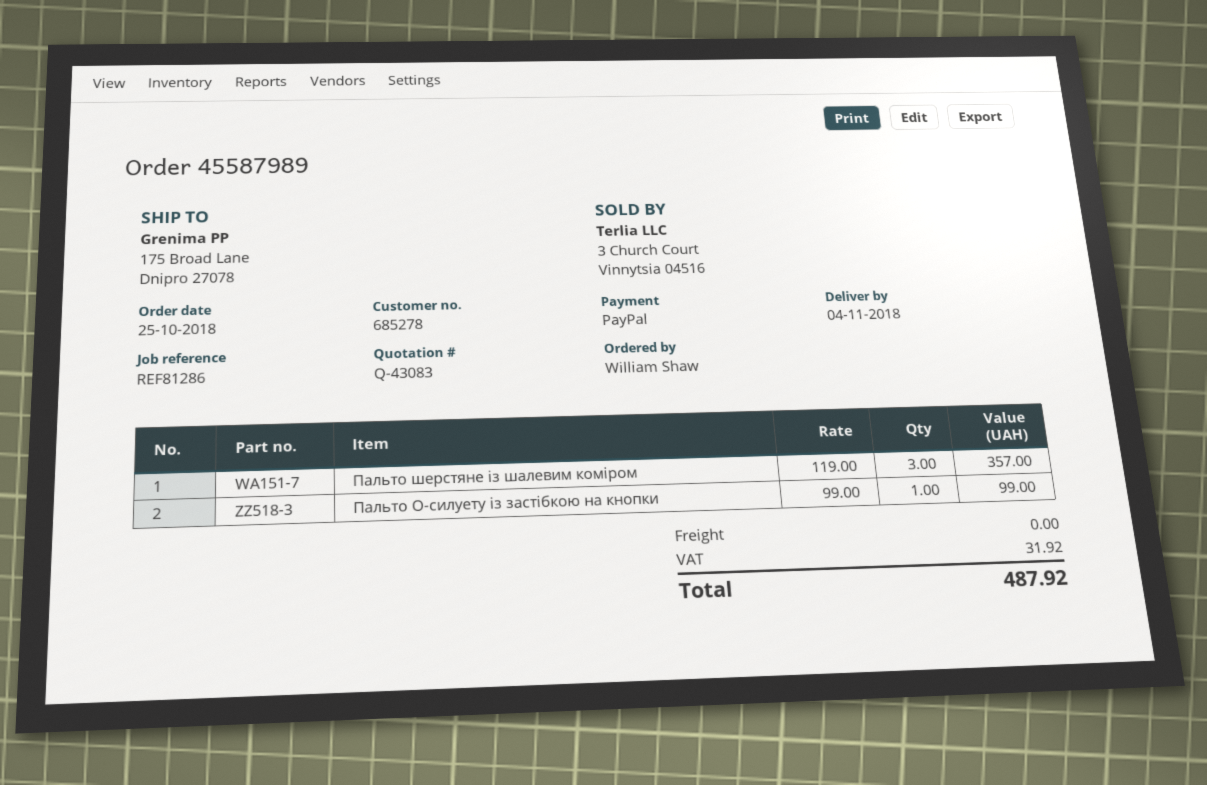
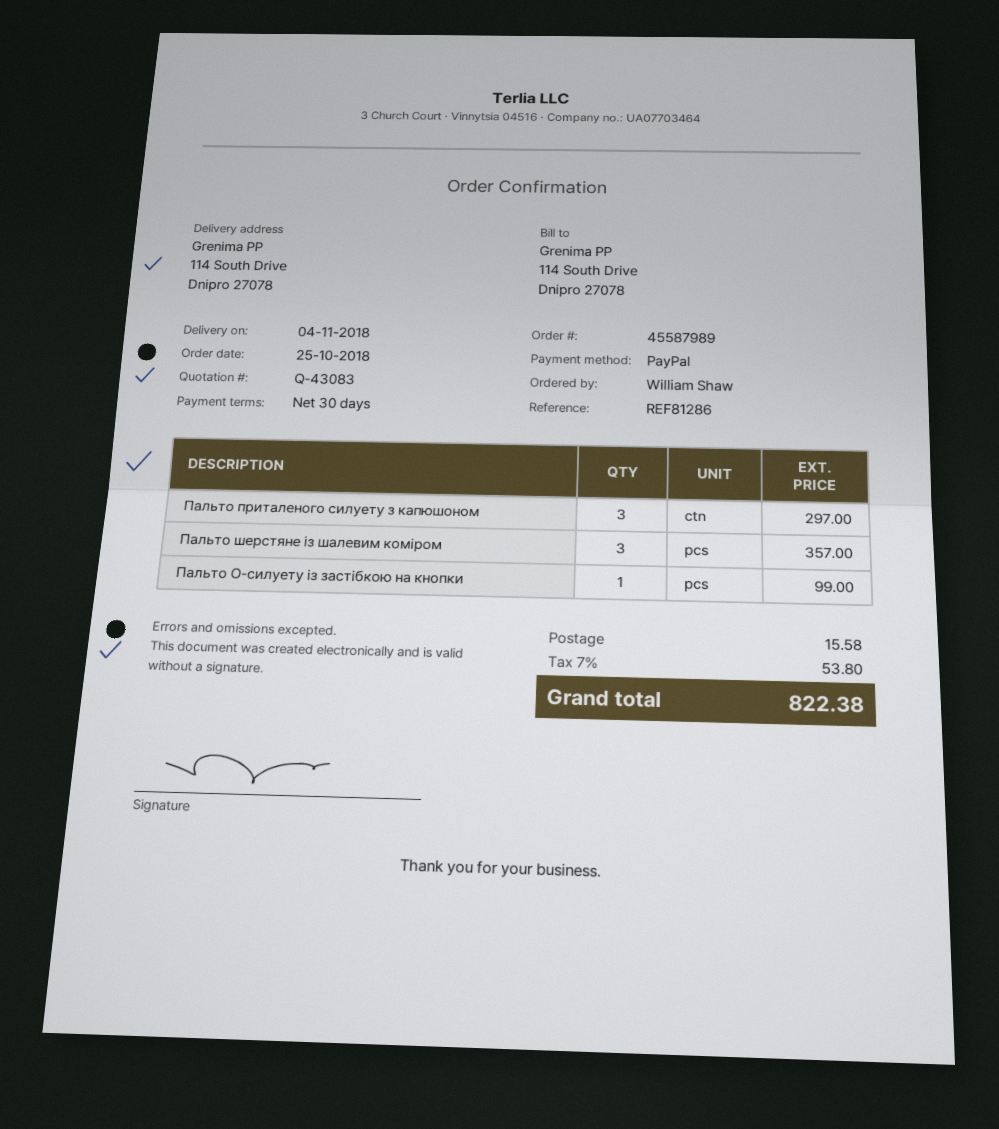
ship to: 175 Broad Lane, Dnipro 27078 -> 114 South Drive, Dnipro 27078
Пальто приталеного силуету з капюшоном: none -> 3 for 297.00
shipping: 0.00 -> 15.58
tax: 31.92 -> 53.80
total: 487.92 -> 822.38

